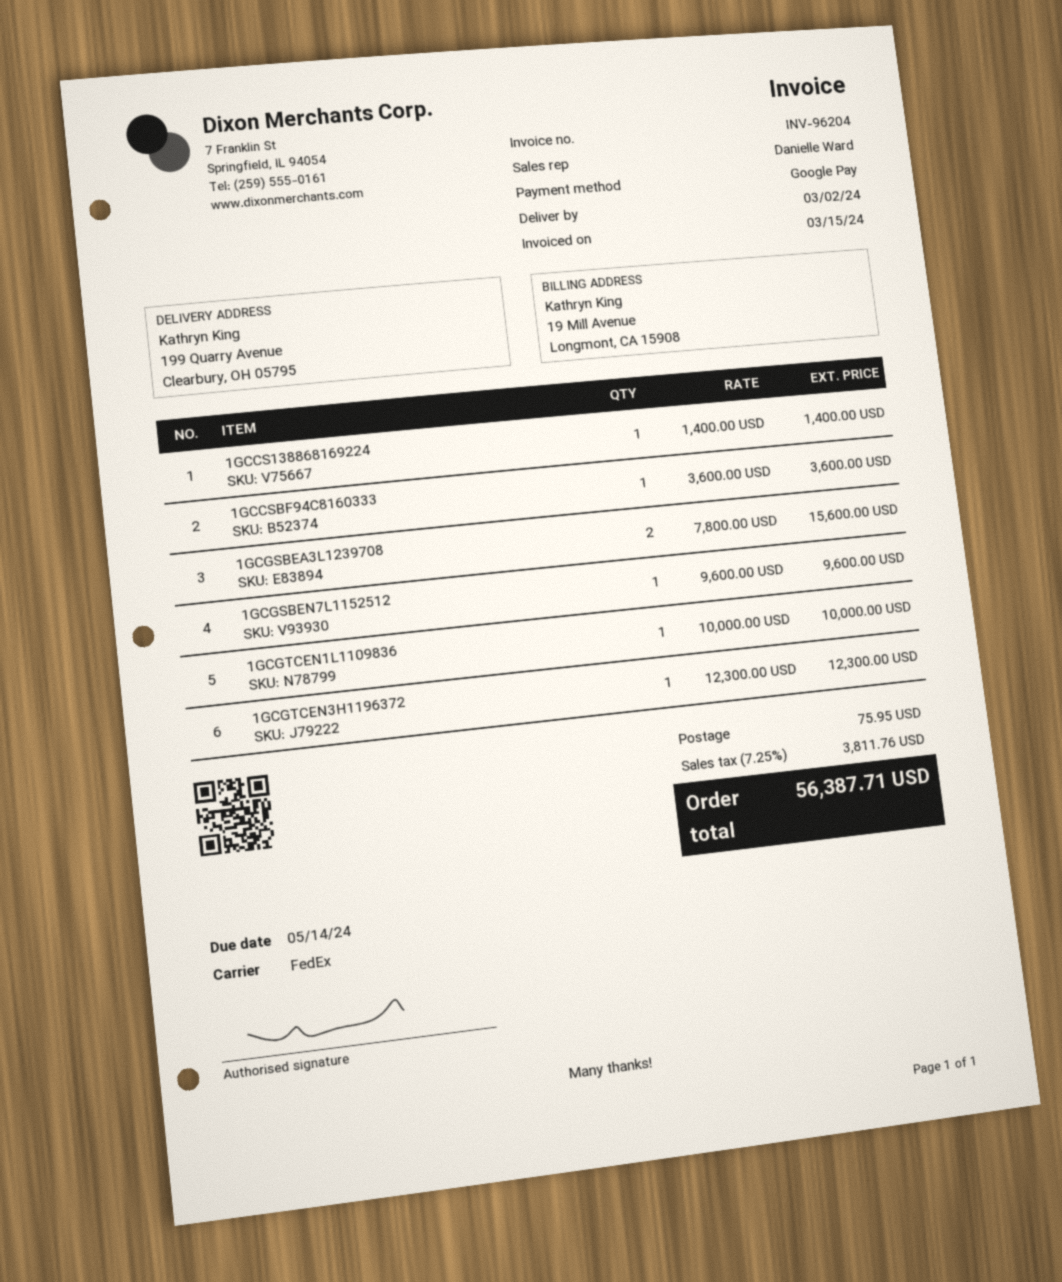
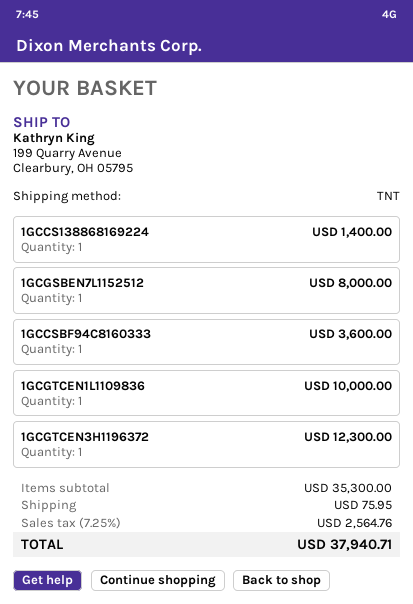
shipping method: FedEx -> TNT
1GCGSBEA3L1239708: 2 for 15600.00 -> none
1GCGSBEN7L1152512: 1 for 9600.00 -> 1 for 8000.00
tax: 7.25% = 3811.76 -> 7.25% = 2564.76
total: 56387.71 -> 37940.71

